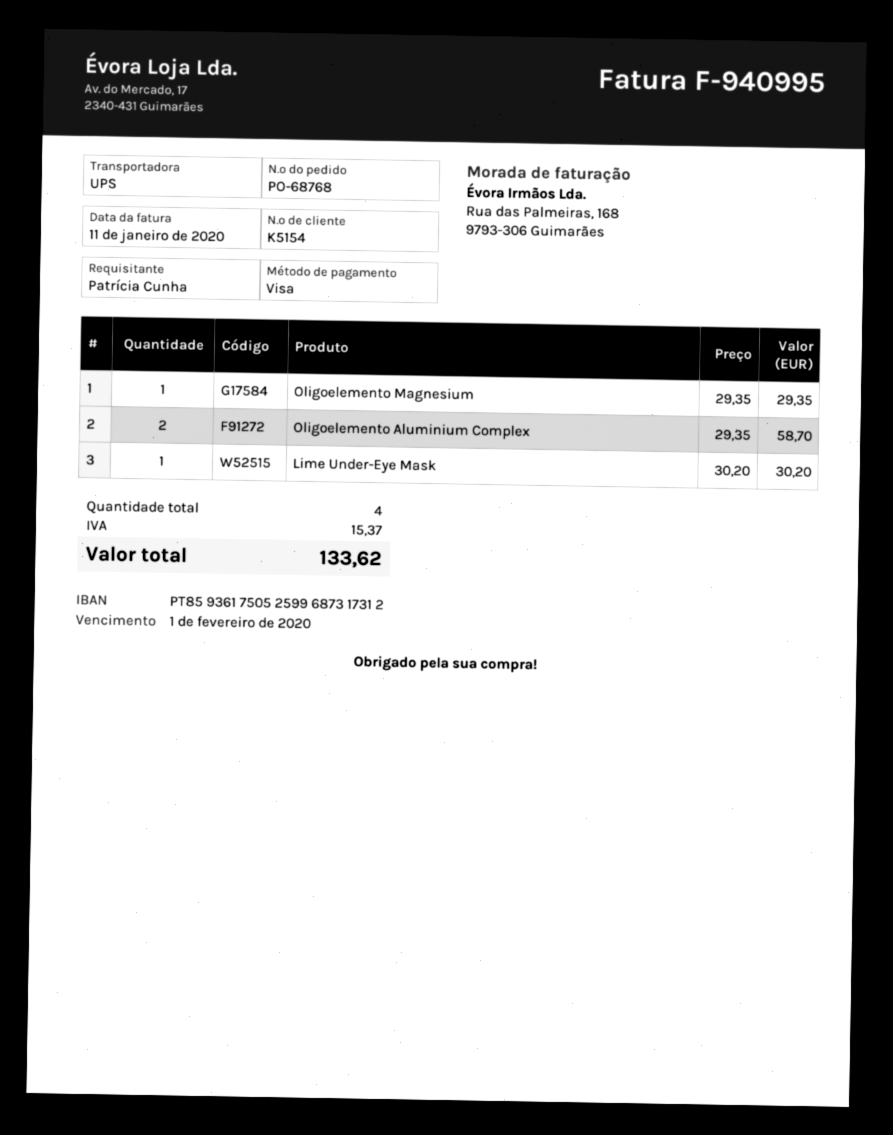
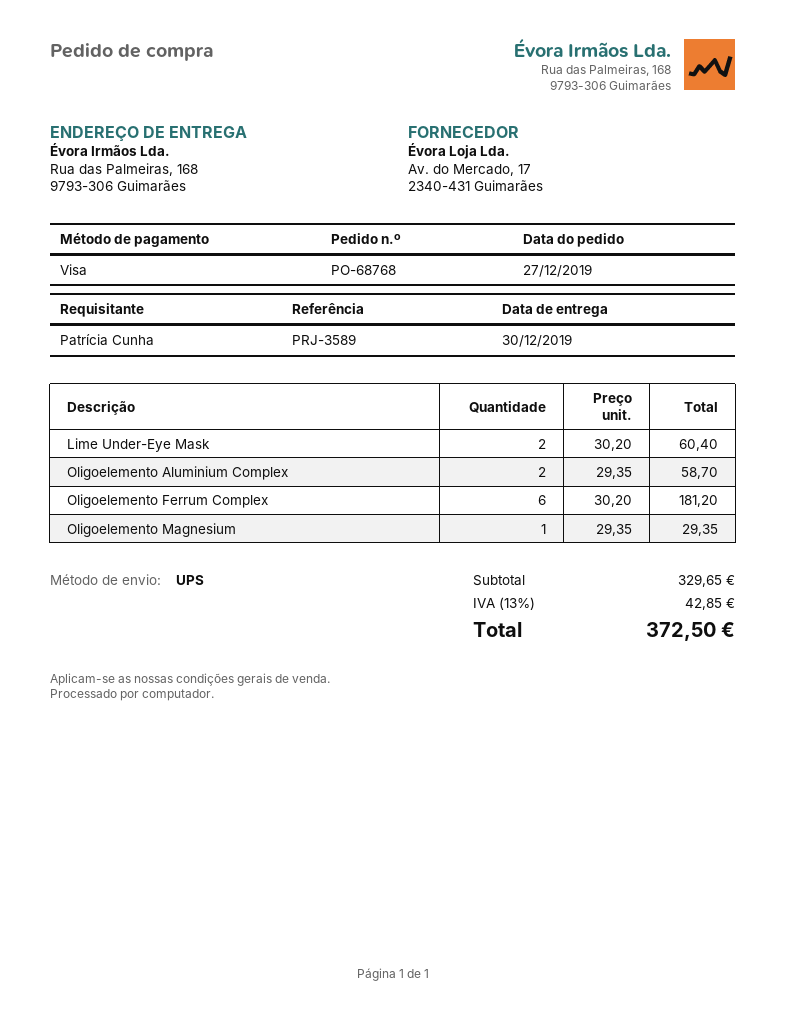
Lime Under-Eye Mask: 1 x 30.20 = 30.20 -> 2 x 30.20 = 60.40
Oligoelemento Ferrum Complex: none -> 6 x 30.20 = 181.20
tax: 15.37 -> 42.85
total: 133.62 -> 372.50

